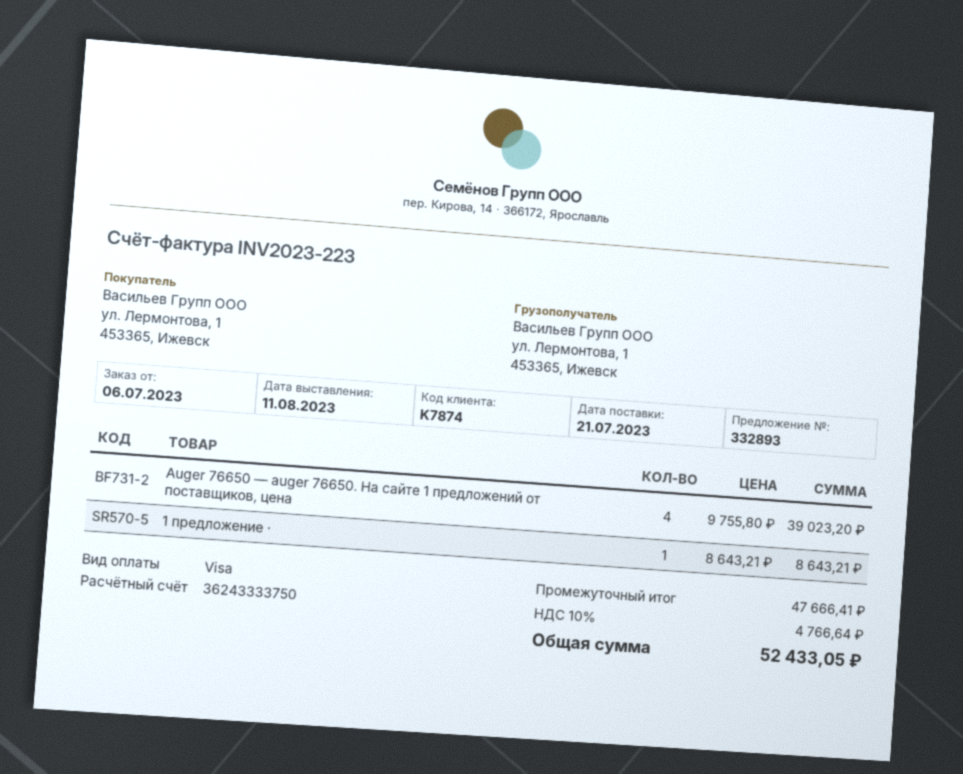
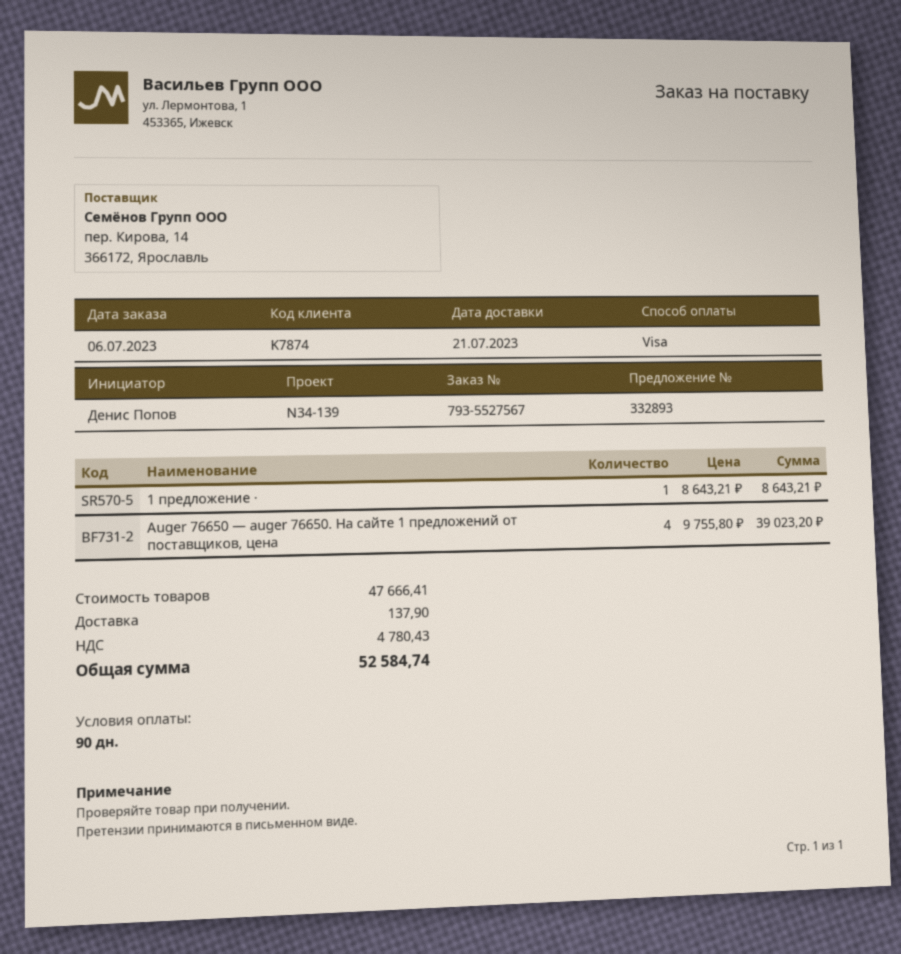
shipping: none -> 137.90
tax: 4766.64 -> 4780.43
total: 52433.05 -> 52584.74

